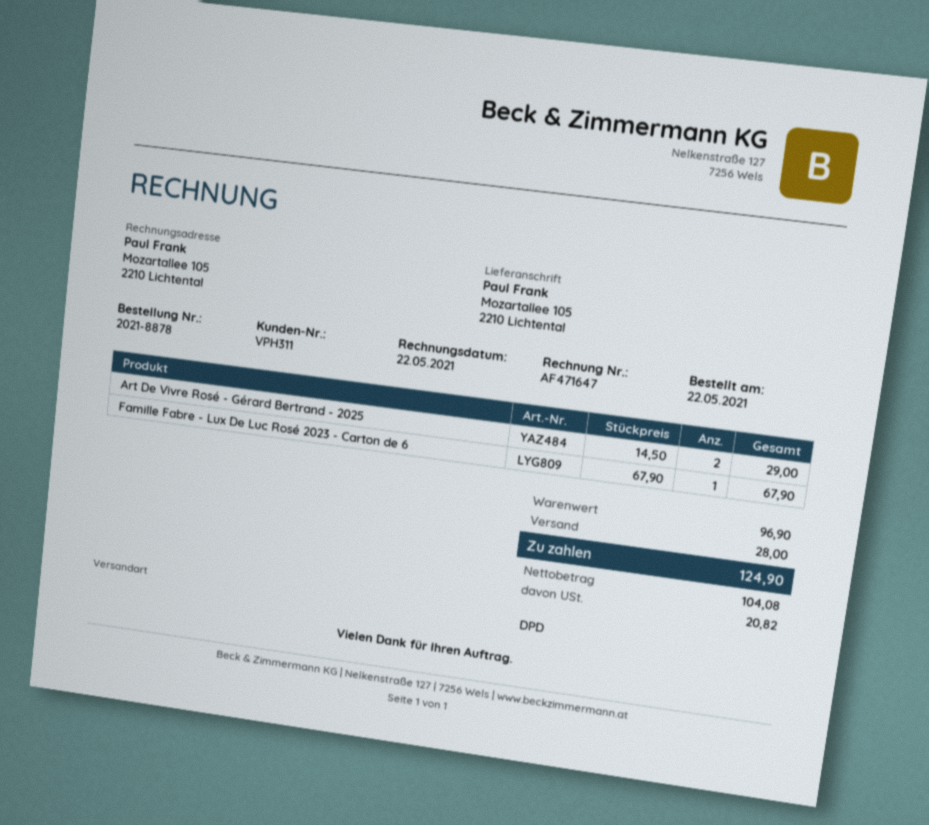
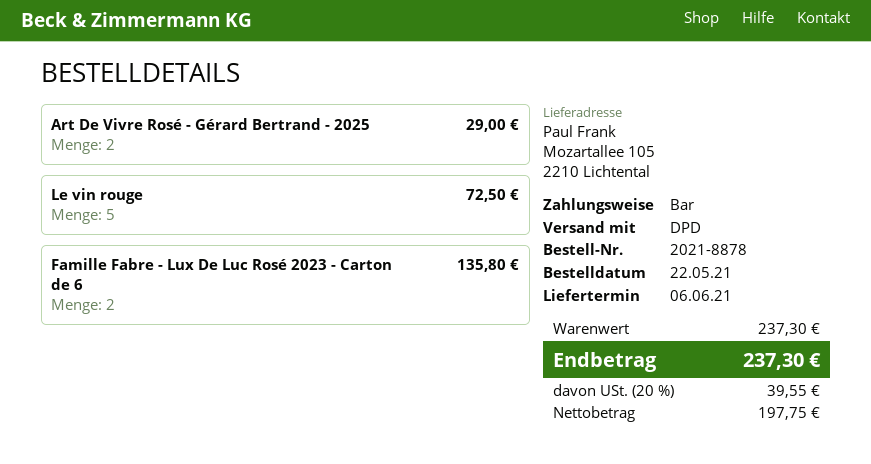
Famille Fabre - Lux De Luc Rosé 2023 - Carton de 6: 1 for 67.90 -> 2 for 135.80
Le vin rouge: none -> 5 for 72.50
subtotal: 96.90 -> 237.30
shipping: 28.00 -> none
net: 104.08 -> 197.75
tax: 20.82 -> 39.55
total: 124.90 -> 237.30

